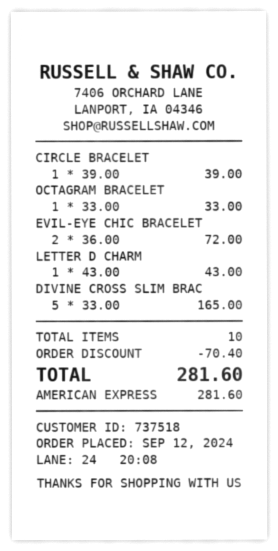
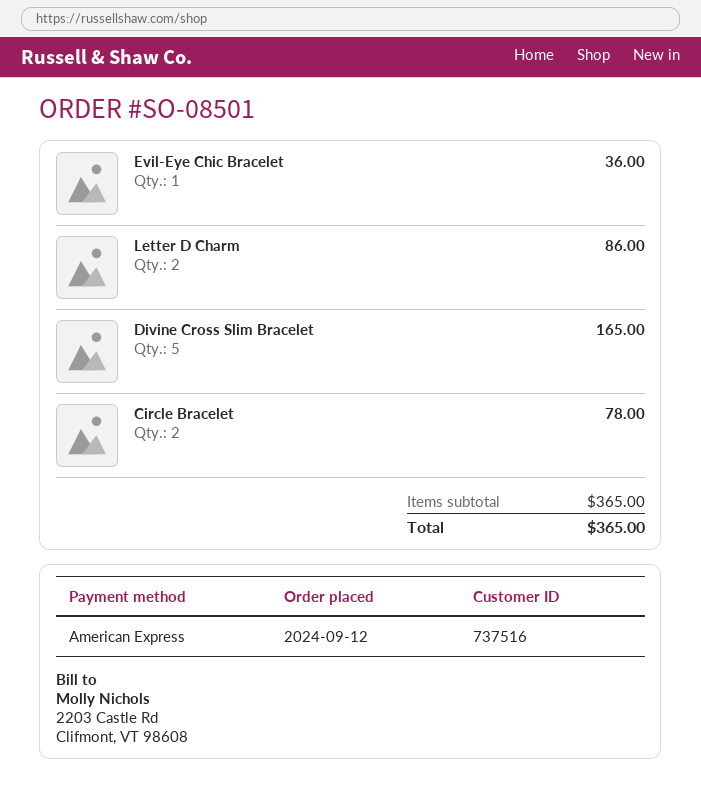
customer number: 737518 -> 737516
CIRCLE BRACELET: 1 for 39.00 -> 2 for 78.00
OCTAGRAM BRACELET: 1 for 33.00 -> none
EVIL-EYE CHIC BRACELET: 2 for 72.00 -> 1 for 36.00
LETTER D CHARM: 1 for 43.00 -> 2 for 86.00
discount: 70.40 -> none
total: 281.60 -> 365.00

